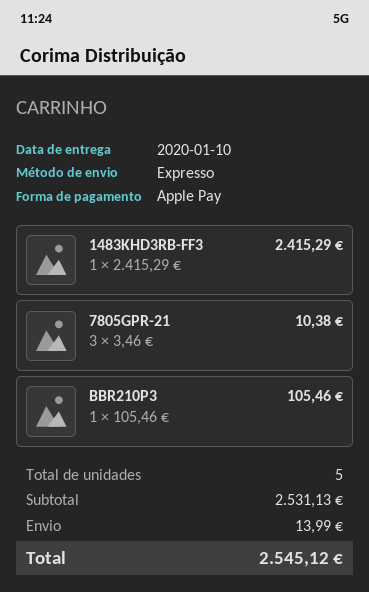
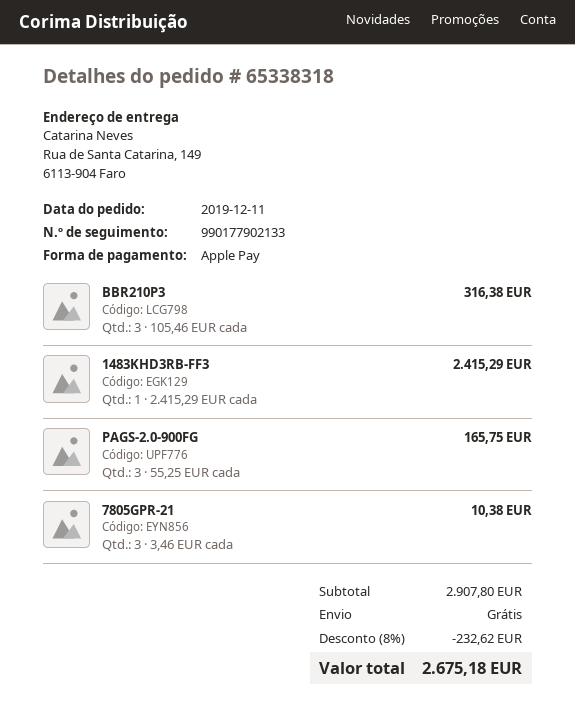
BBR210P3: 1 x 105.46 = 105.46 -> 3 x 105.46 = 316.38
PAGS-2.0-900FG: none -> 3 x 55.25 = 165.75
subtotal: 2531.13 -> 2907.80
discount: none -> 8% = 232.62
shipping: 13.99 -> 0.00
total: 2545.12 -> 2675.18

